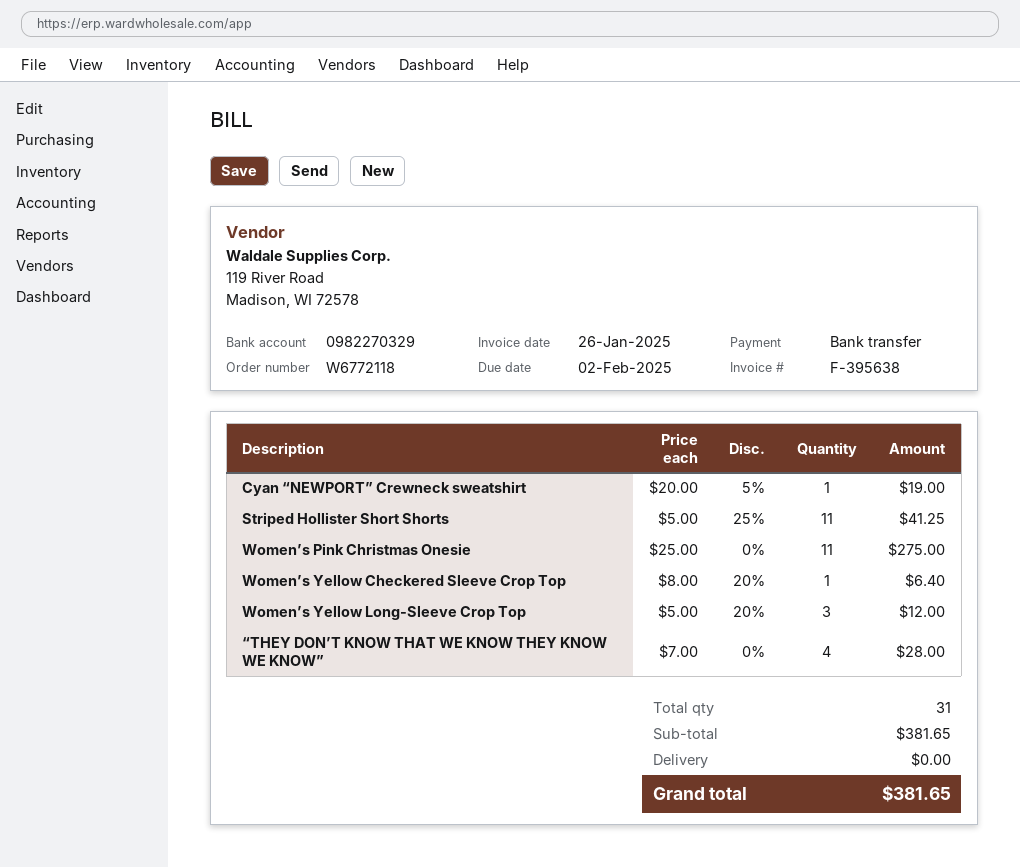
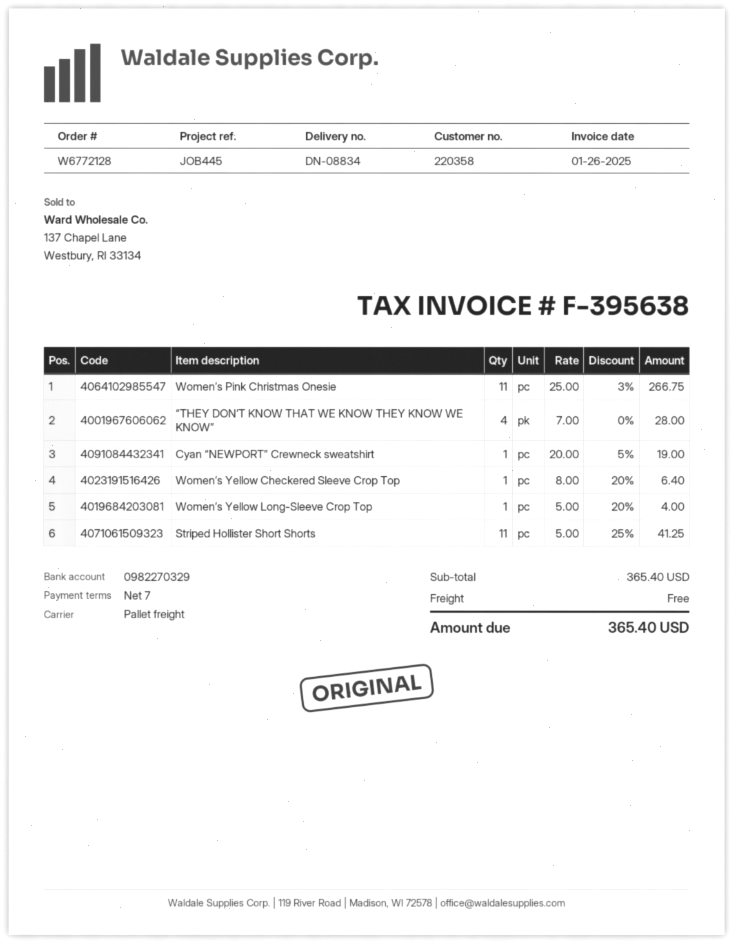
order number: W6772118 -> W6772128
Women’s Pink Christmas Onesie: 11 x 25.00 = 275.00 -> 11 x 25.00 - 3% = 266.75
Women’s Yellow Long-Sleeve Crop Top: 3 x 5.00 - 20% = 12.00 -> 1 x 5.00 - 20% = 4.00
subtotal: 381.65 -> 365.40
total: 381.65 -> 365.40

